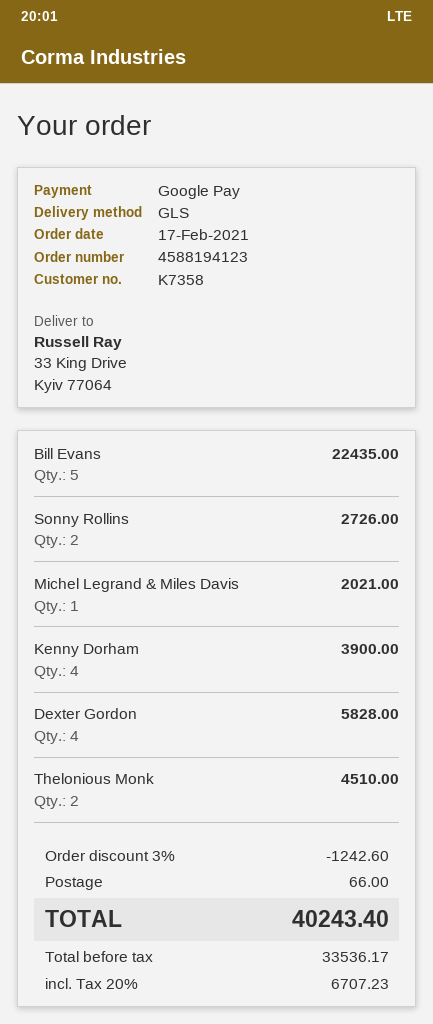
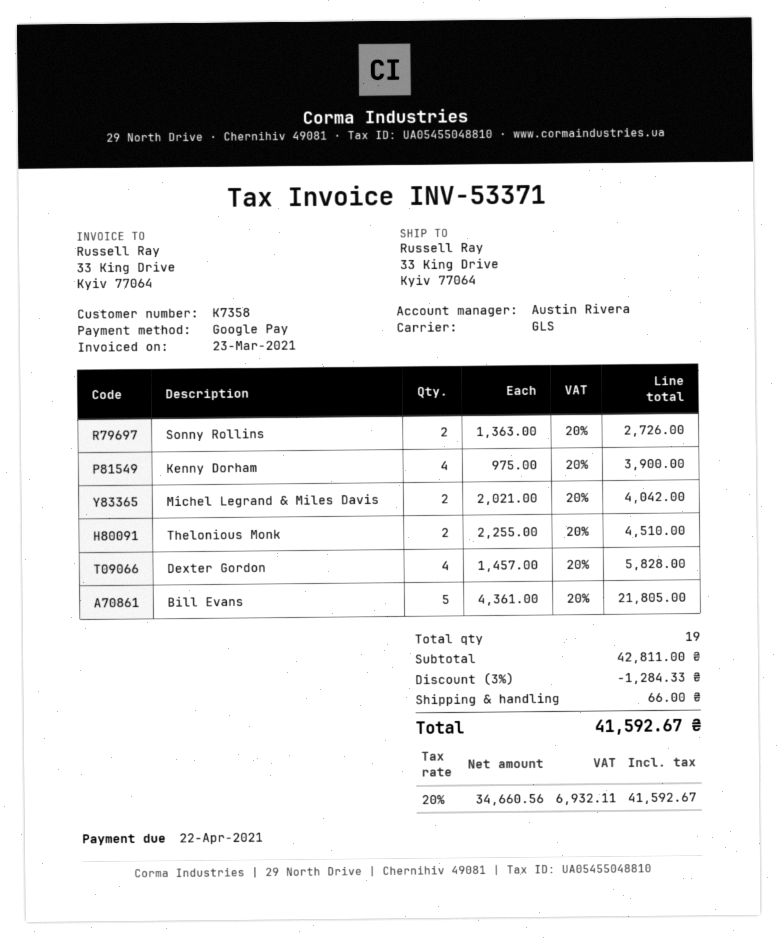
Bill Evans: 5 for 22435.00 -> 5 for 21805.00
Michel Legrand & Miles Davis: 1 for 2021.00 -> 2 for 4042.00
discount: 3% = 1242.60 -> 3% = 1284.33
net: 33536.17 -> 34660.56
tax: 20% = 6707.23 -> 20% = 6932.11
total: 40243.40 -> 41592.67

